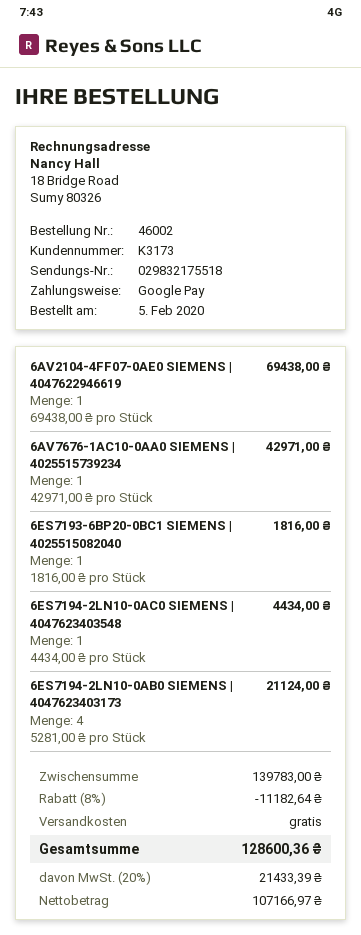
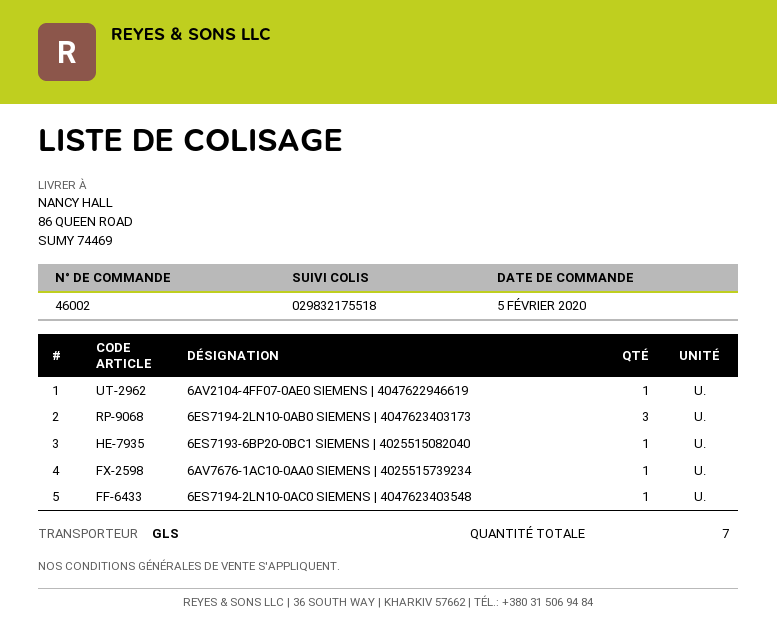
6ES7194-2LN10-0AB0 SIEMENS | 4047623403173: 4 -> 3

